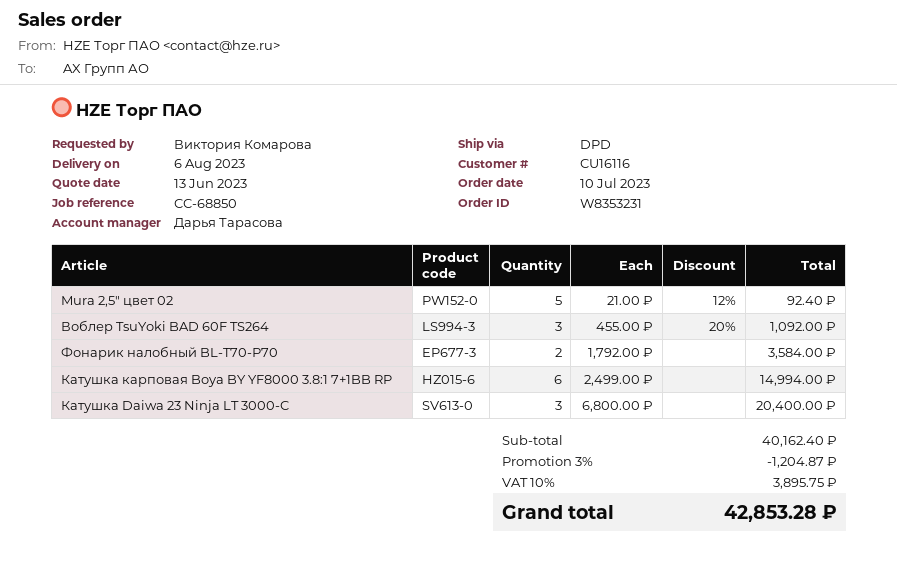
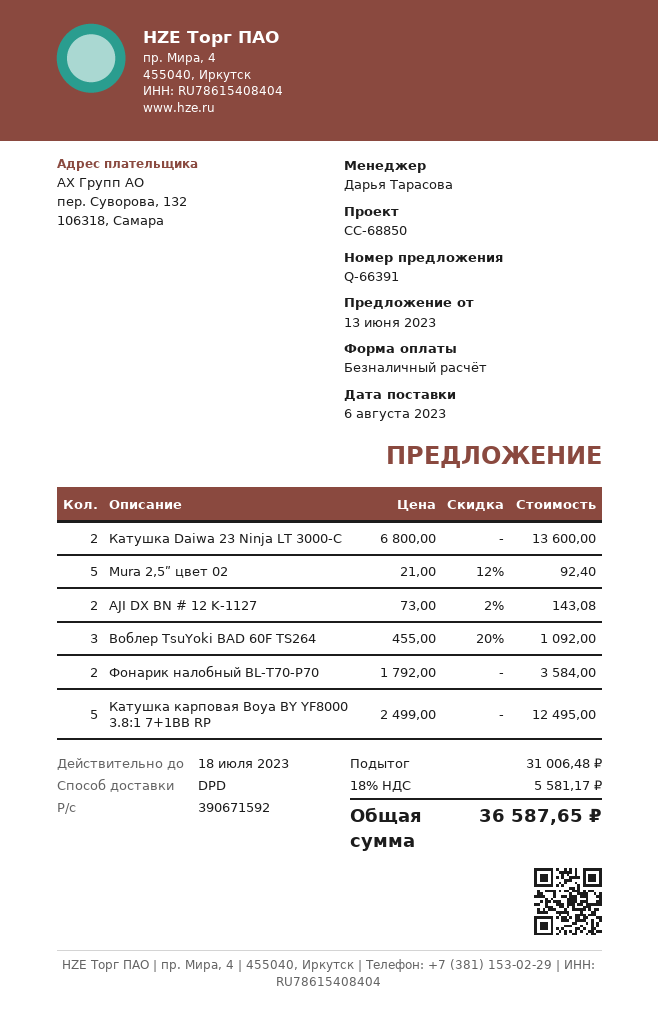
Катушка карповая Boya BY YF8000 3.8:1 7+1BB RP: 6 x 2499.00 = 14994.00 -> 5 x 2499.00 = 12495.00
Катушка Daiwa 23 Ninja LT 3000-C: 3 x 6800.00 = 20400.00 -> 2 x 6800.00 = 13600.00
AJI DX BN # 12 K-1127: none -> 2 x 73.00 - 2% = 143.08
subtotal: 40162.40 -> 31006.48
discount: 3% = 1204.87 -> none
tax: 10% = 3895.75 -> 18% = 5581.17
total: 42853.28 -> 36587.65

